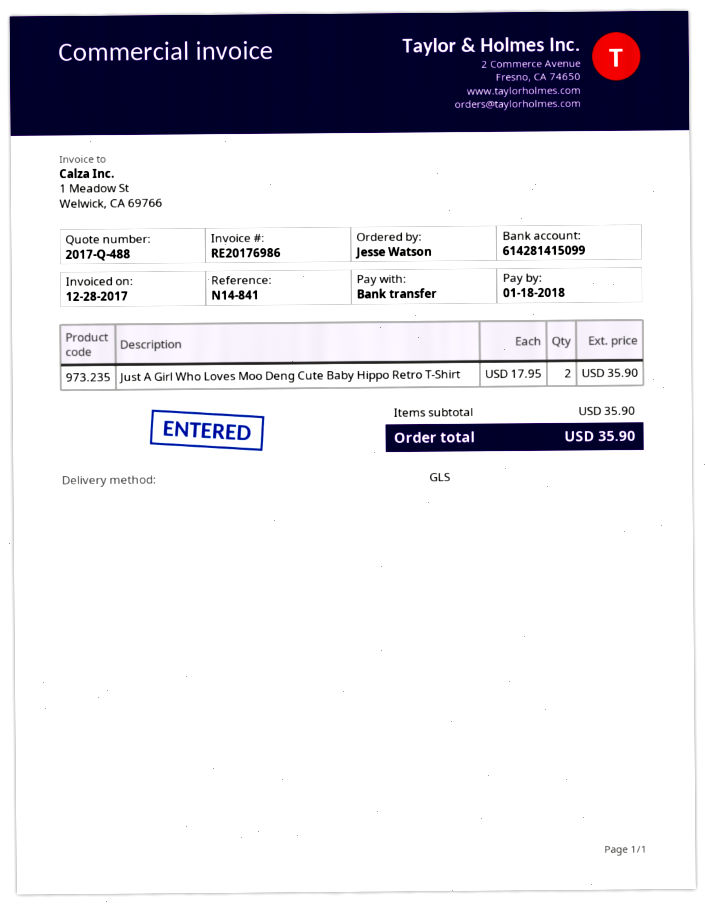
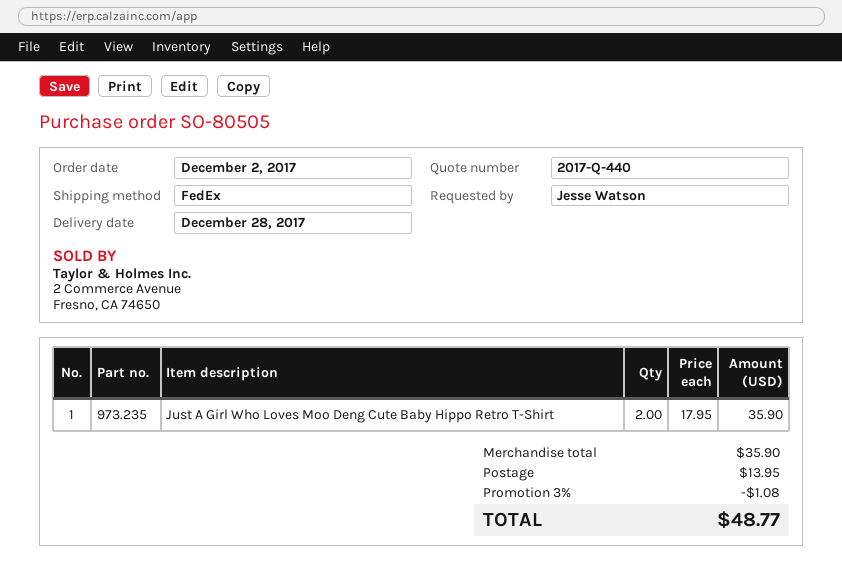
quote number: 2017-Q-488 -> 2017-Q-440
shipping method: GLS -> FedEx
discount: none -> 3% = 1.08
shipping: none -> 13.95
total: 35.90 -> 48.77

